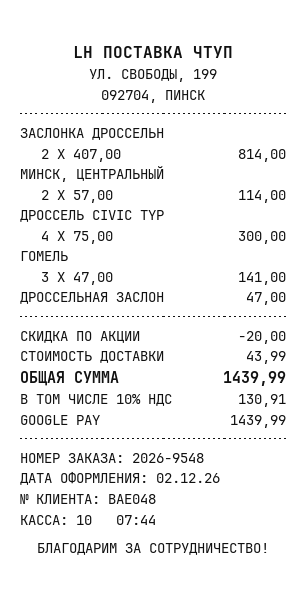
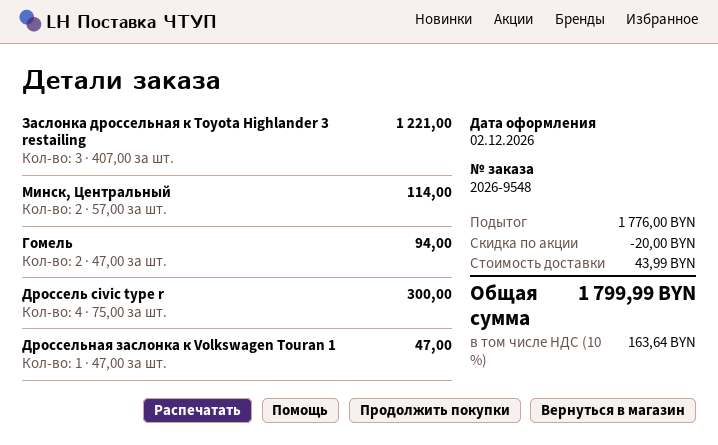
ЗАСЛОНКА ДРОССЕЛЬН: 2 x 407.00 = 814.00 -> 3 x 407.00 = 1221.00
ГОМЕЛЬ: 3 x 47.00 = 141.00 -> 2 x 47.00 = 94.00
tax: 10% = 130.91 -> 10% = 163.64
total: 1439.99 -> 1799.99

